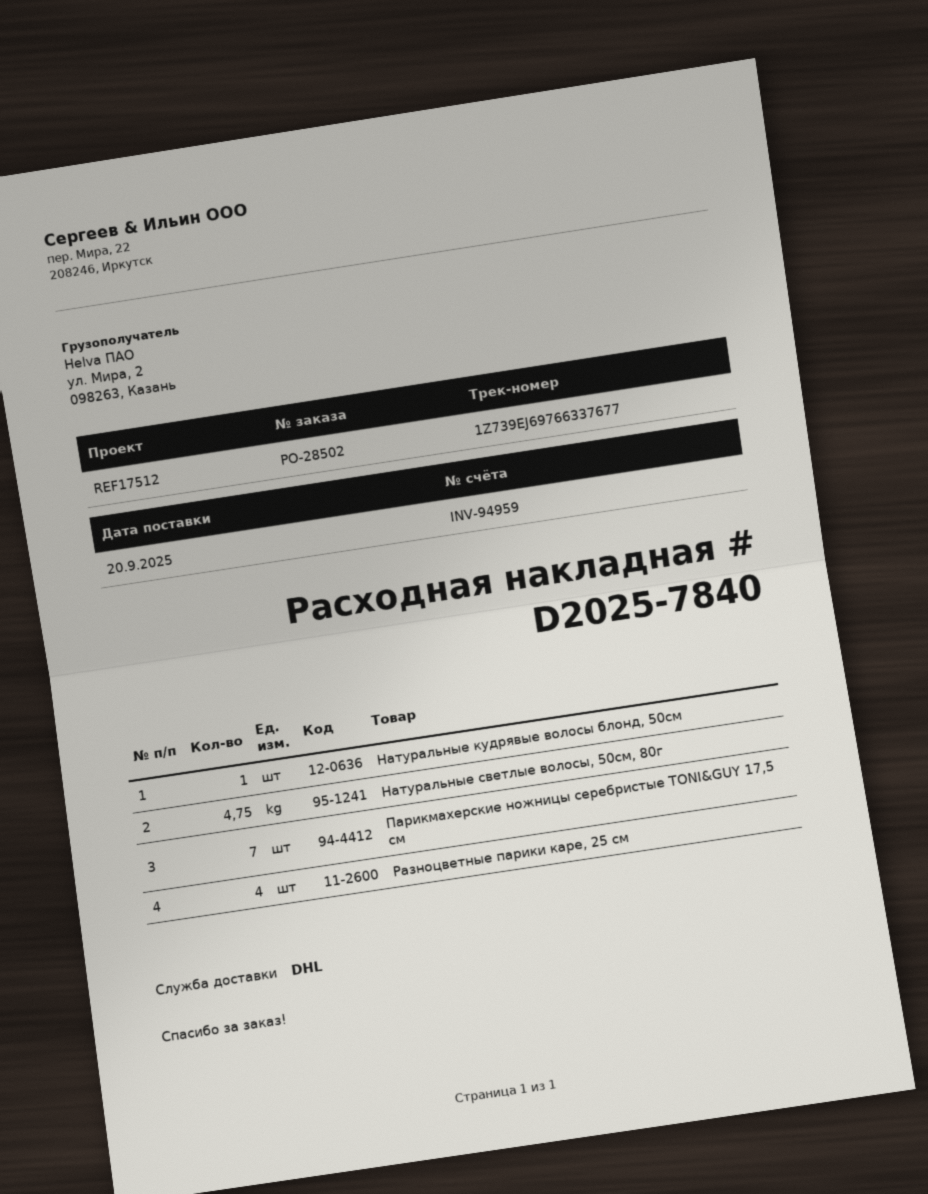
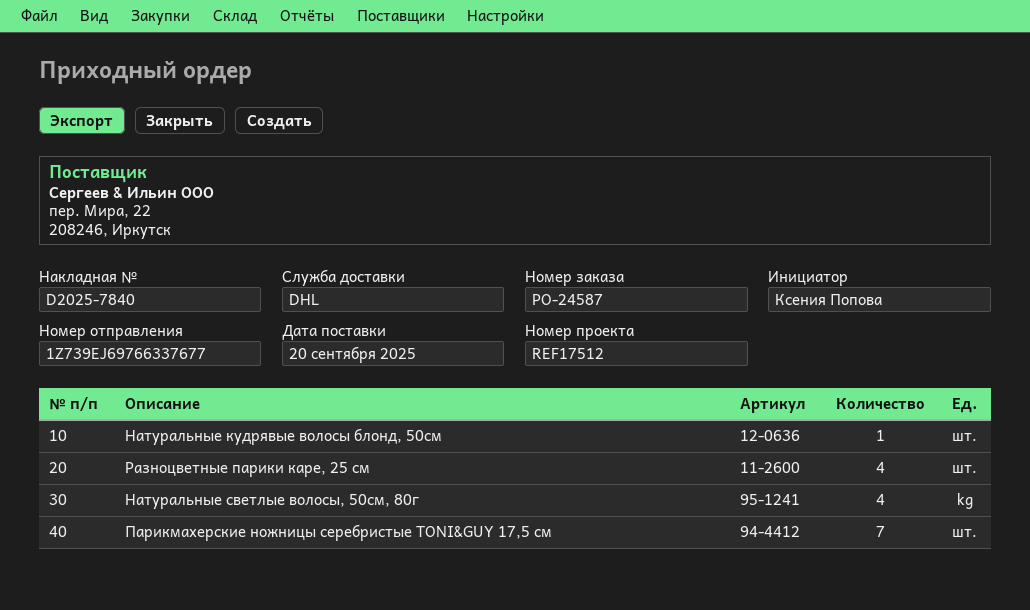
order number: PO-28502 -> PO-24587
Натуральные светлые волосы, 50см, 80г: 4.75 -> 4

